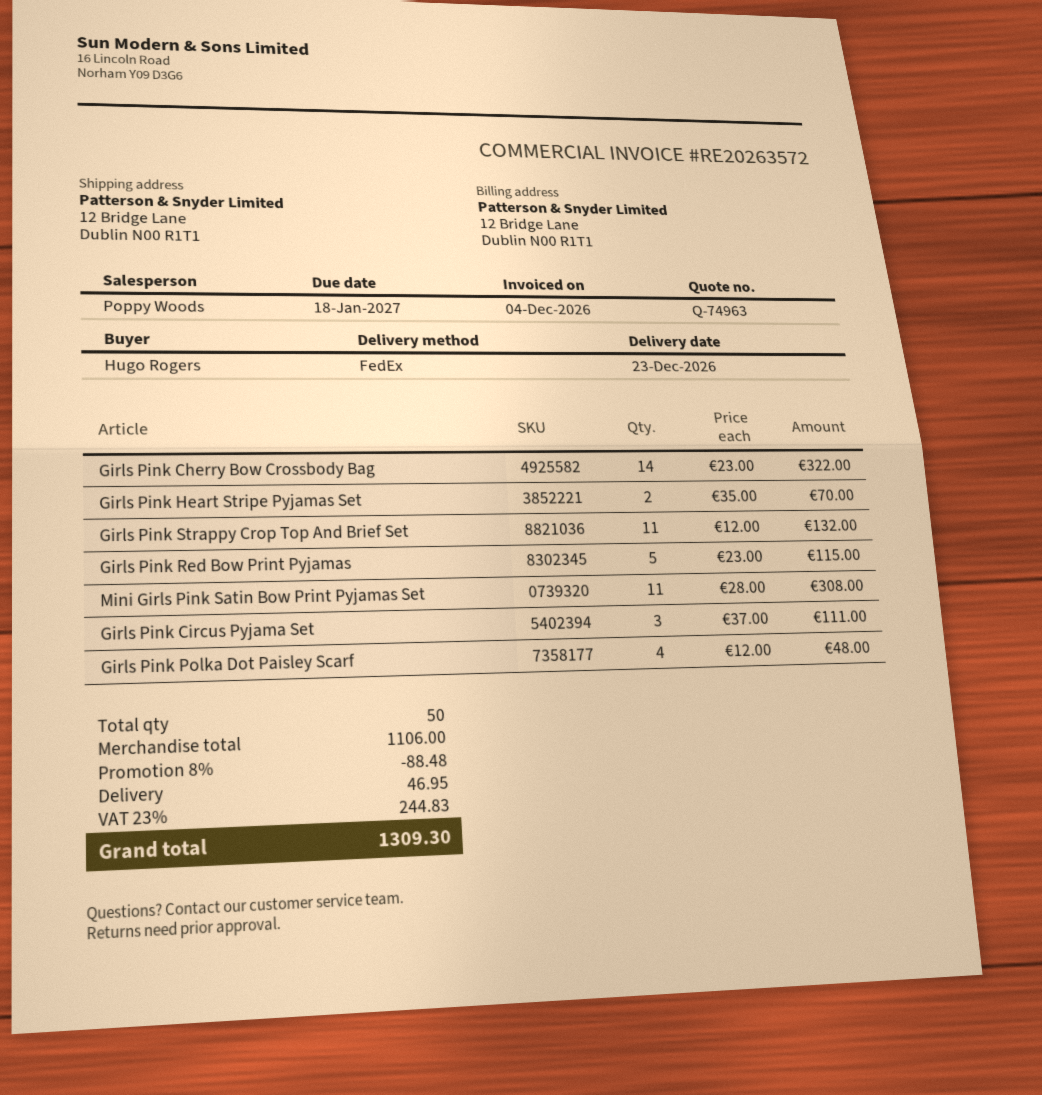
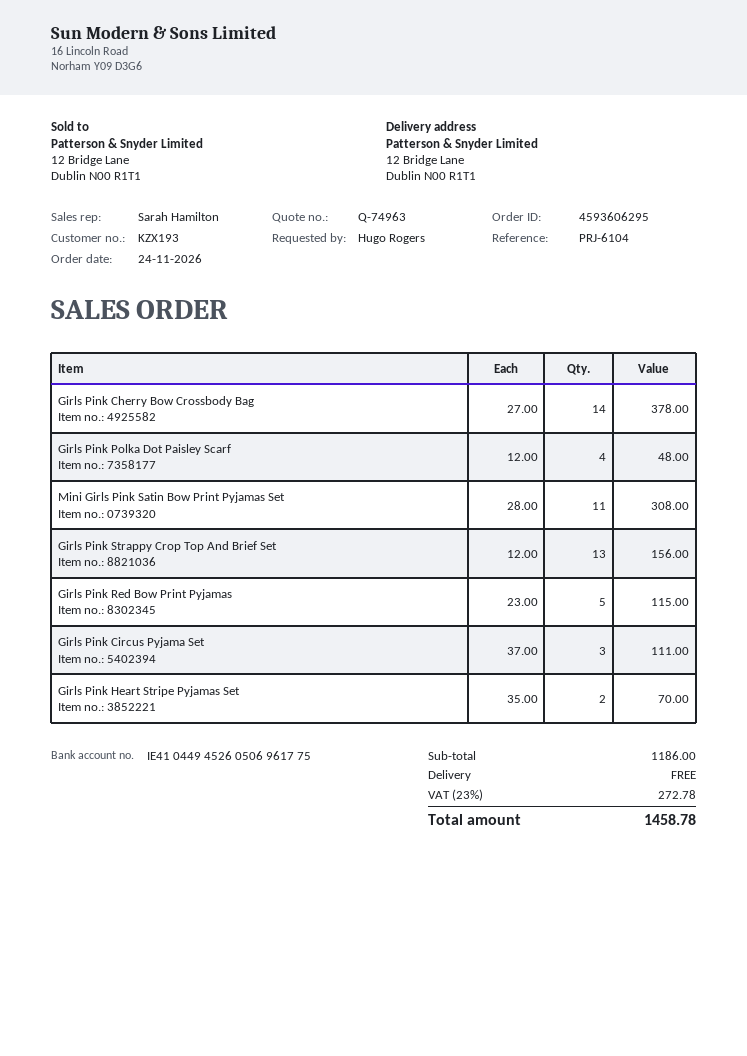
sales rep: Poppy Woods -> Sarah Hamilton
Girls Pink Cherry Bow Crossbody Bag: 14 x 23.00 = 322.00 -> 14 x 27.00 = 378.00
Girls Pink Strappy Crop Top And Brief Set: 11 x 12.00 = 132.00 -> 13 x 12.00 = 156.00
subtotal: 1106.00 -> 1186.00
discount: 8% = 88.48 -> none
shipping: 46.95 -> 0.00
tax: 23% = 244.83 -> 23% = 272.78
total: 1309.30 -> 1458.78

